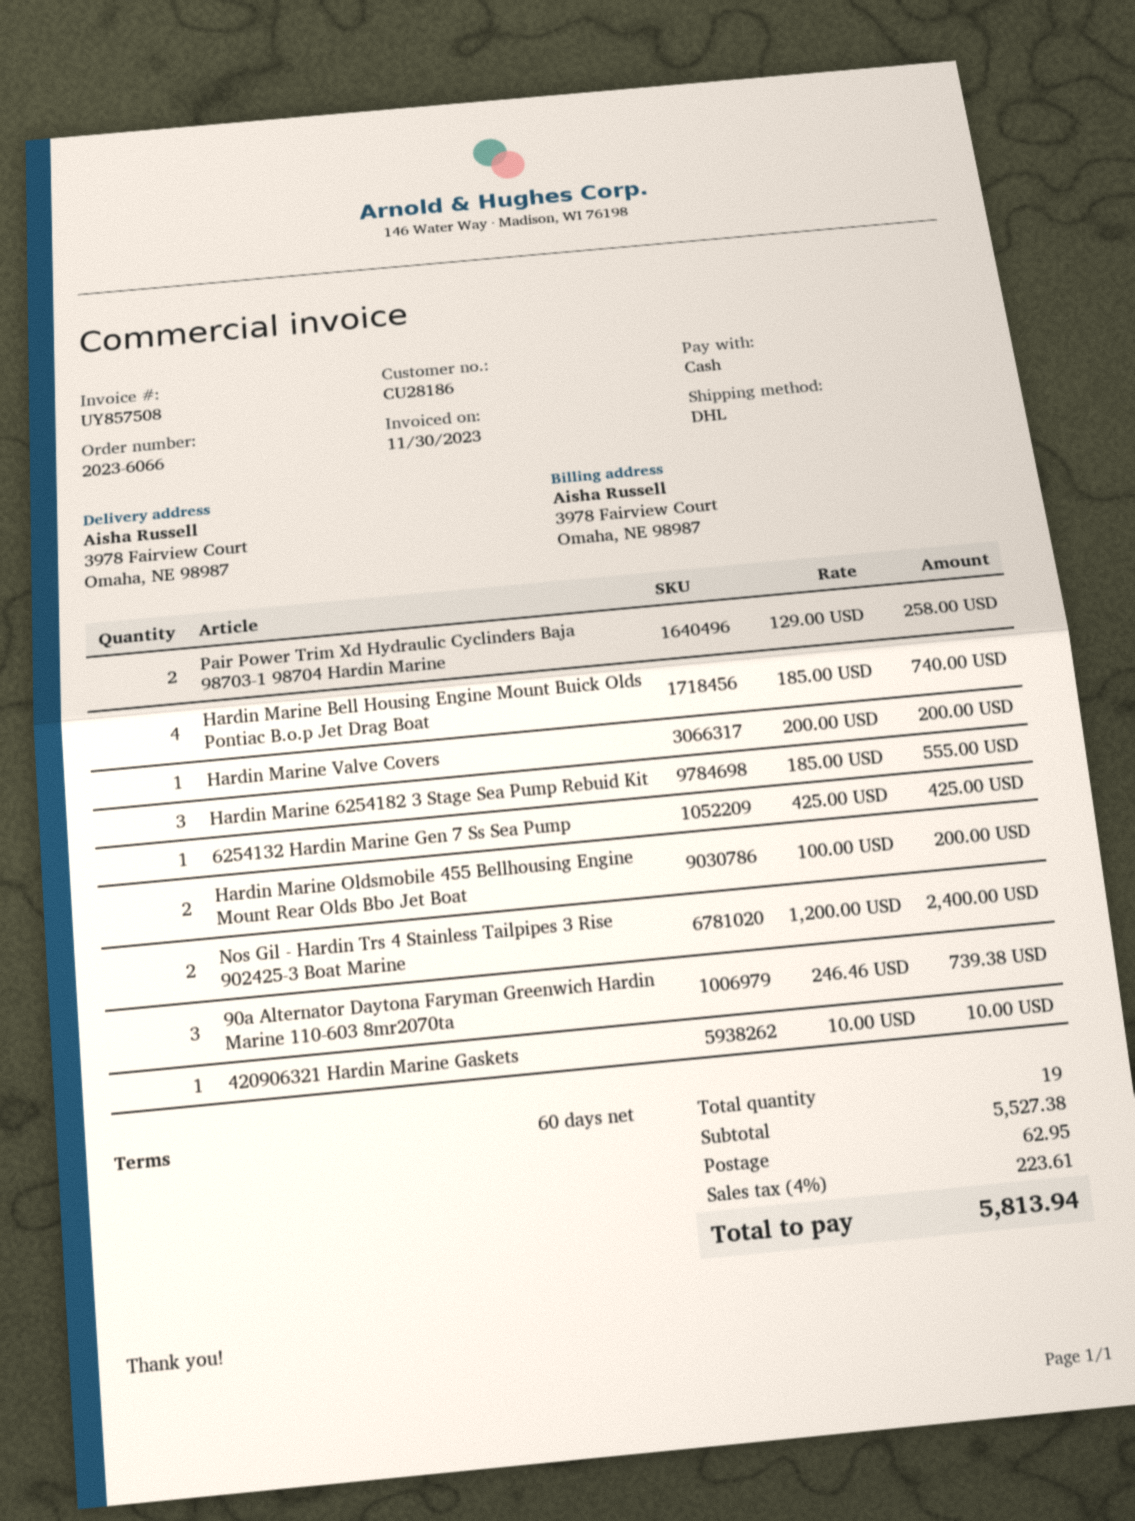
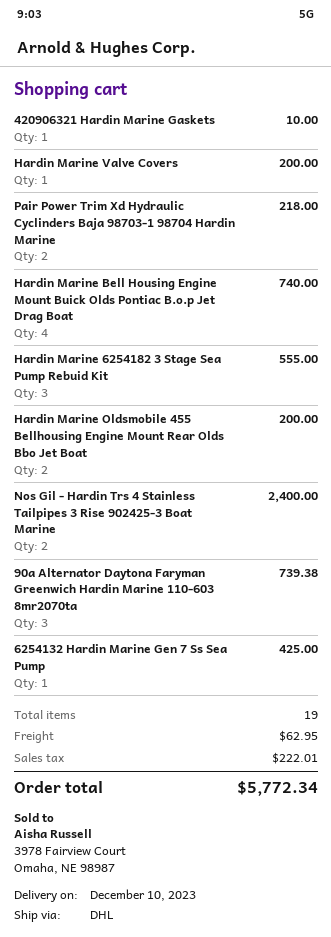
Pair Power Trim Xd Hydraulic Cyclinders Baja 98703-1 98704 Hardin Marine: 2 for 258.00 -> 2 for 218.00
tax: 223.61 -> 222.01
total: 5813.94 -> 5772.34

